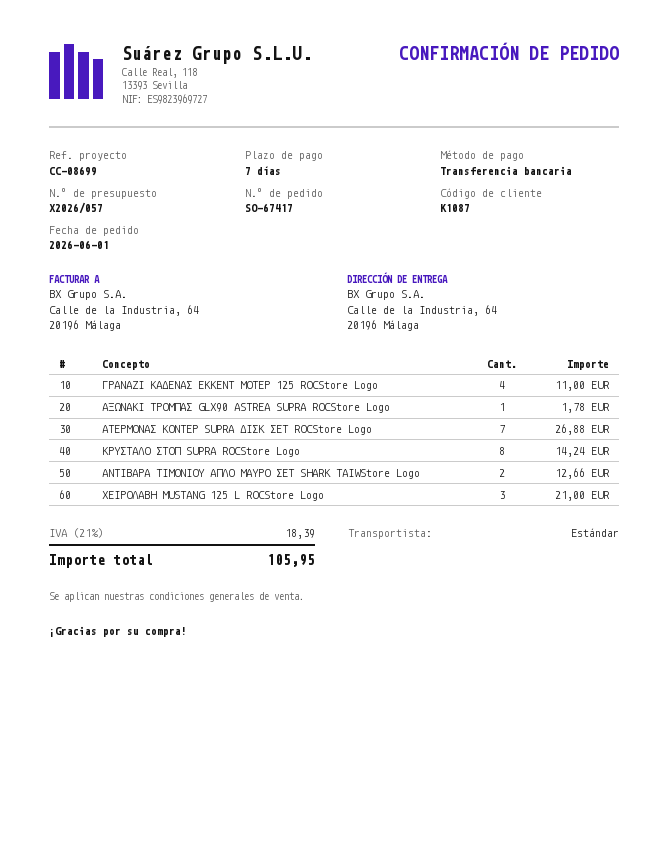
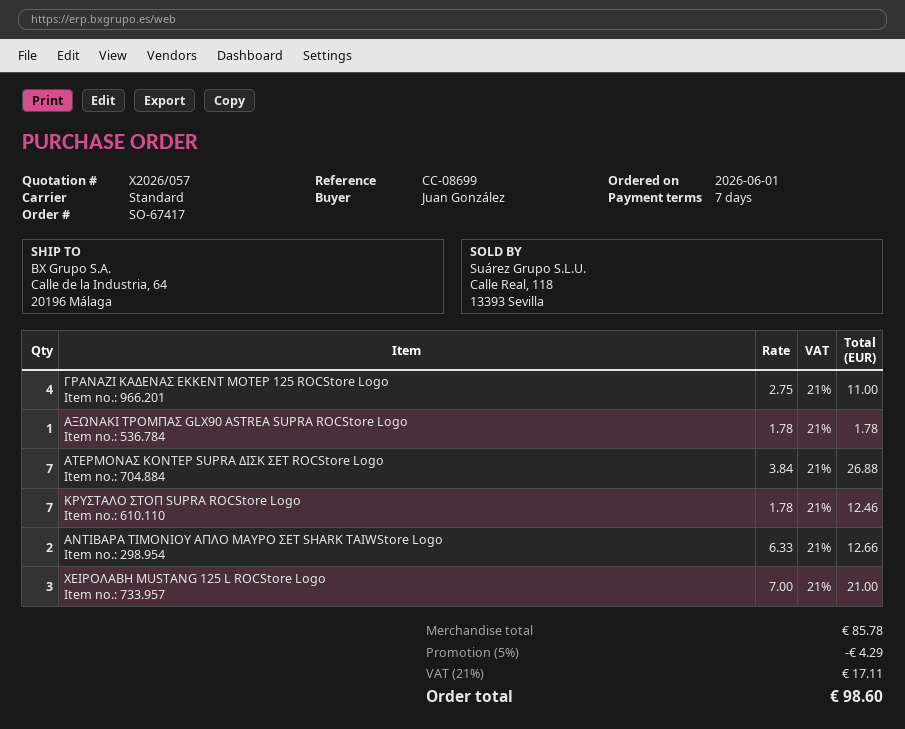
ΚΡΥΣΤΑΛΟ ΣΤΟΠ SUPRA ROCStore Logo: 8 for 14.24 -> 7 for 12.46
discount: none -> 5% = 4.29
tax: 21% = 18.39 -> 21% = 17.11
total: 105.95 -> 98.60

